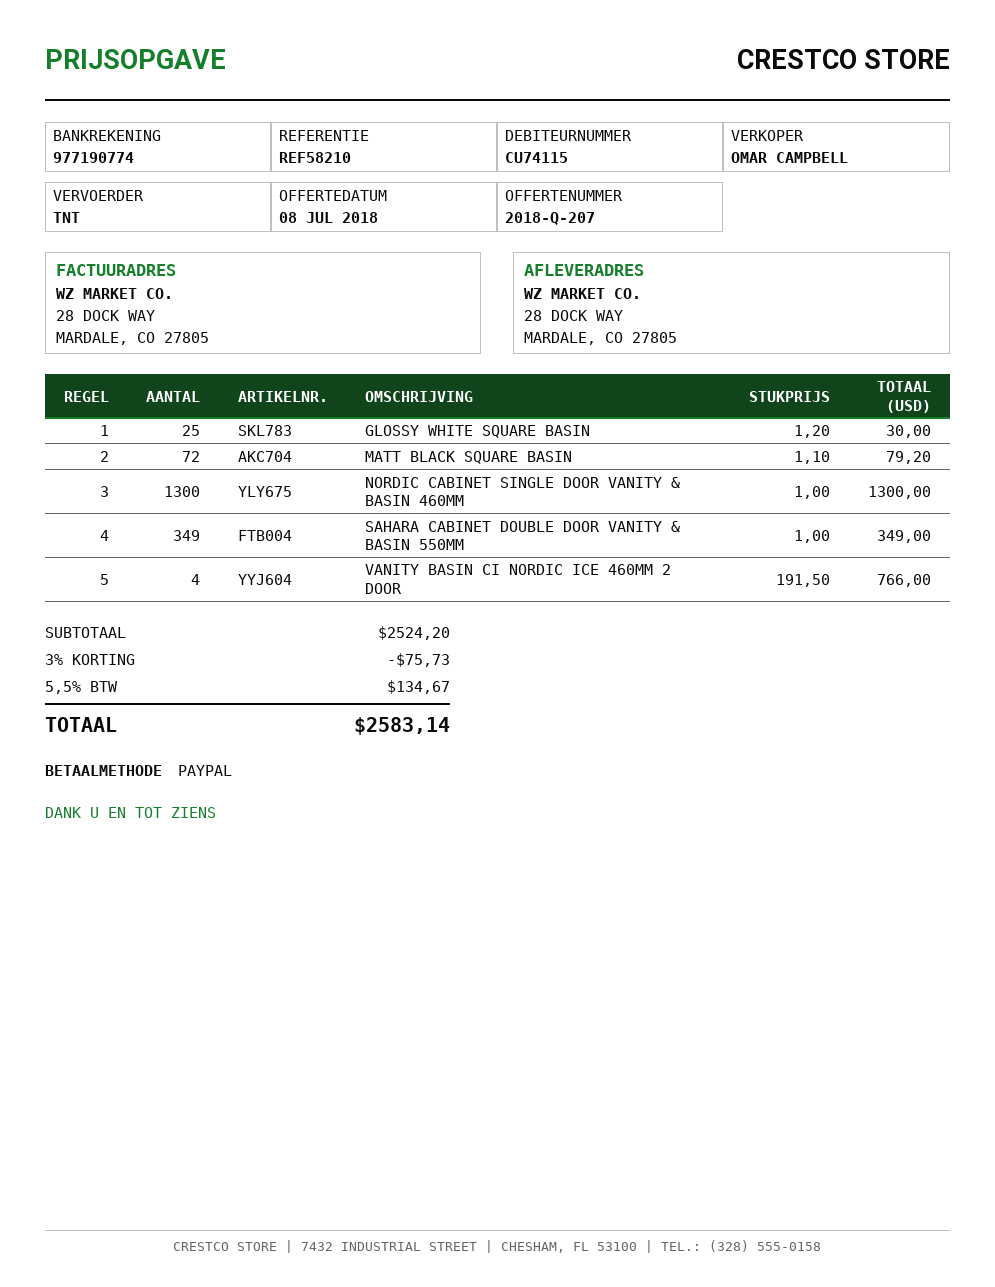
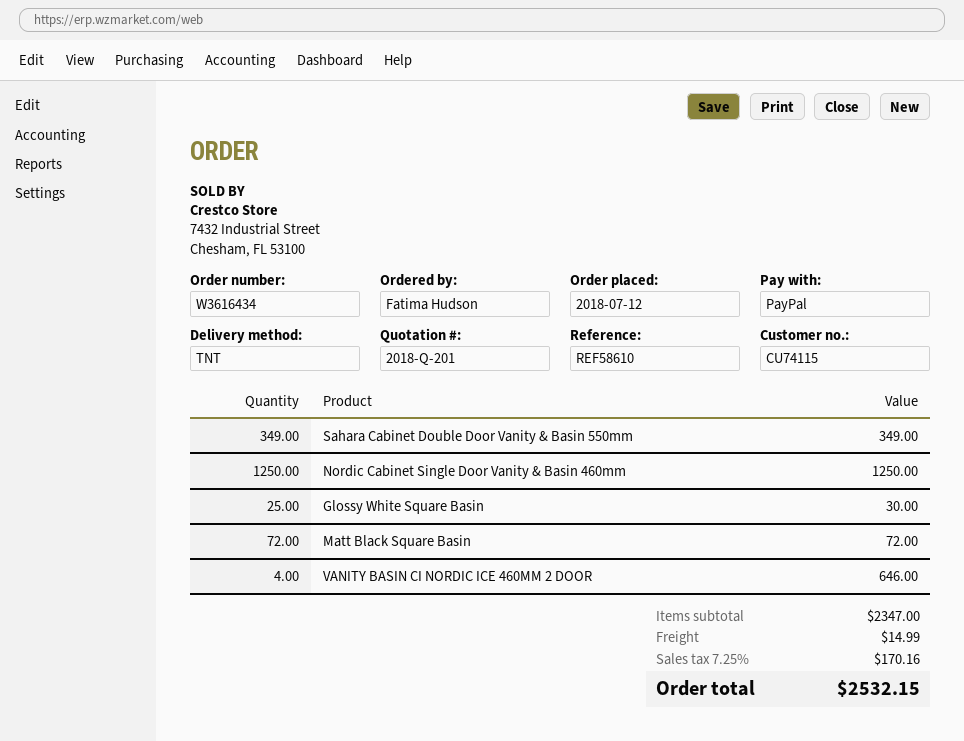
quote number: 2018-Q-207 -> 2018-Q-201
reference: REF58210 -> REF58610
MATT BLACK SQUARE BASIN: 72 for 79.20 -> 72 for 72.00
NORDIC CABINET SINGLE DOOR VANITY & BASIN 460MM: 1300 for 1300.00 -> 1250 for 1250.00
VANITY BASIN CI NORDIC ICE 460MM 2 DOOR: 4 for 766.00 -> 4 for 646.00
subtotal: 2524.20 -> 2347.00
discount: 3% = 75.73 -> none
shipping: none -> 14.99
tax: 5.5% = 134.67 -> 7.25% = 170.16
total: 2583.14 -> 2532.15

